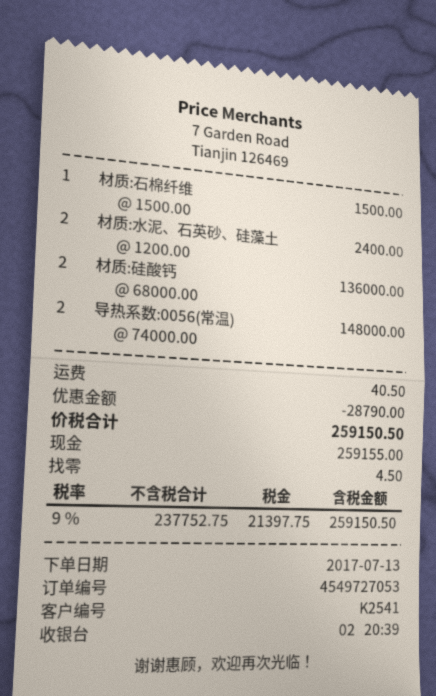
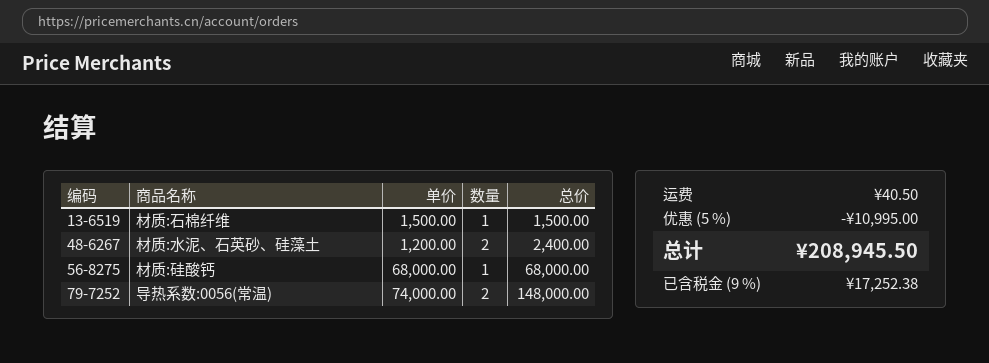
材质:硅酸钙: 2 x 68000.00 = 136000.00 -> 1 x 68000.00 = 68000.00
discount: 28790.00 -> 10995.00
tax: 9% = 21397.75 -> 9% = 17252.38
total: 259150.50 -> 208945.50

